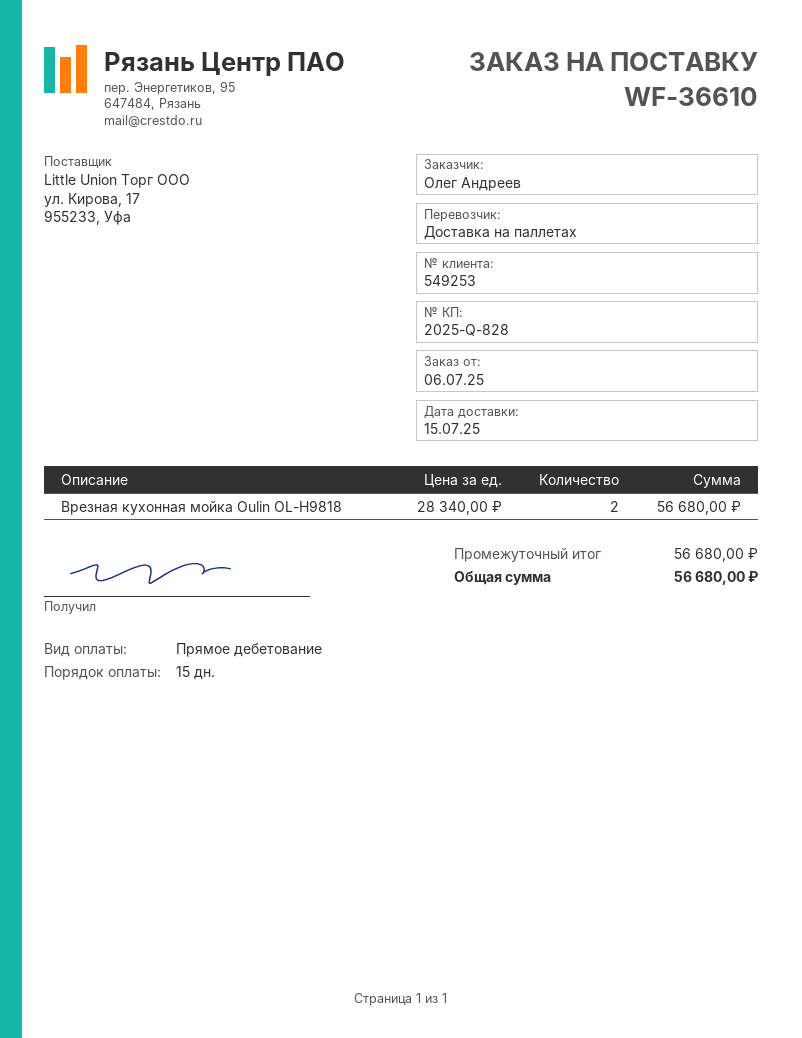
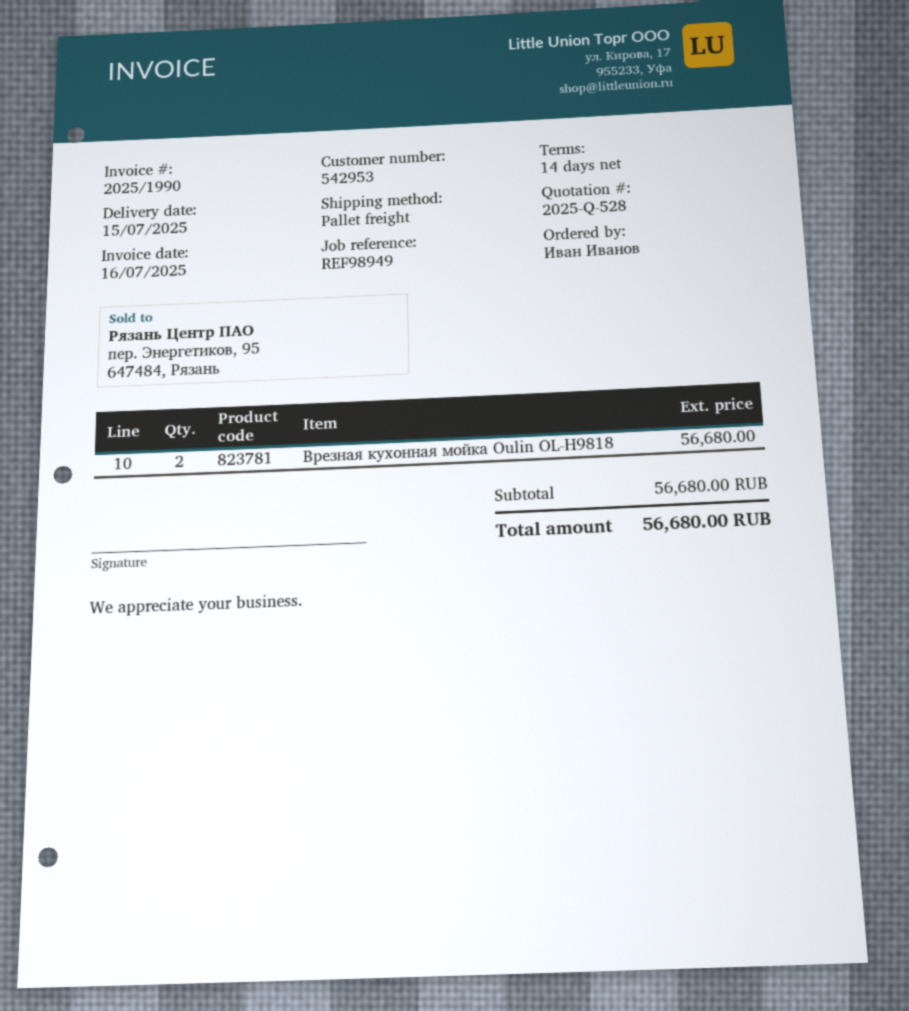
quote number: 2025-Q-828 -> 2025-Q-528
payment terms: 15 days -> 14 days
customer number: 549253 -> 542953
ordered by: Олег Андреев -> Иван Иванов

